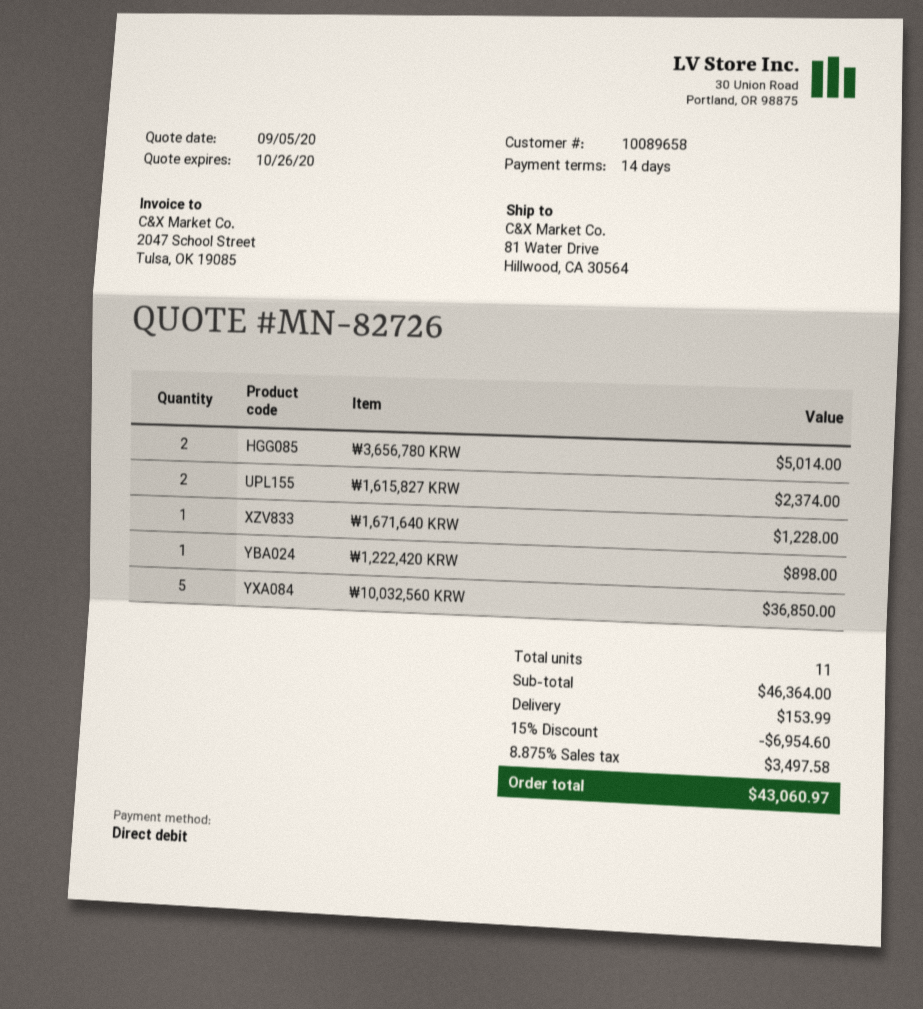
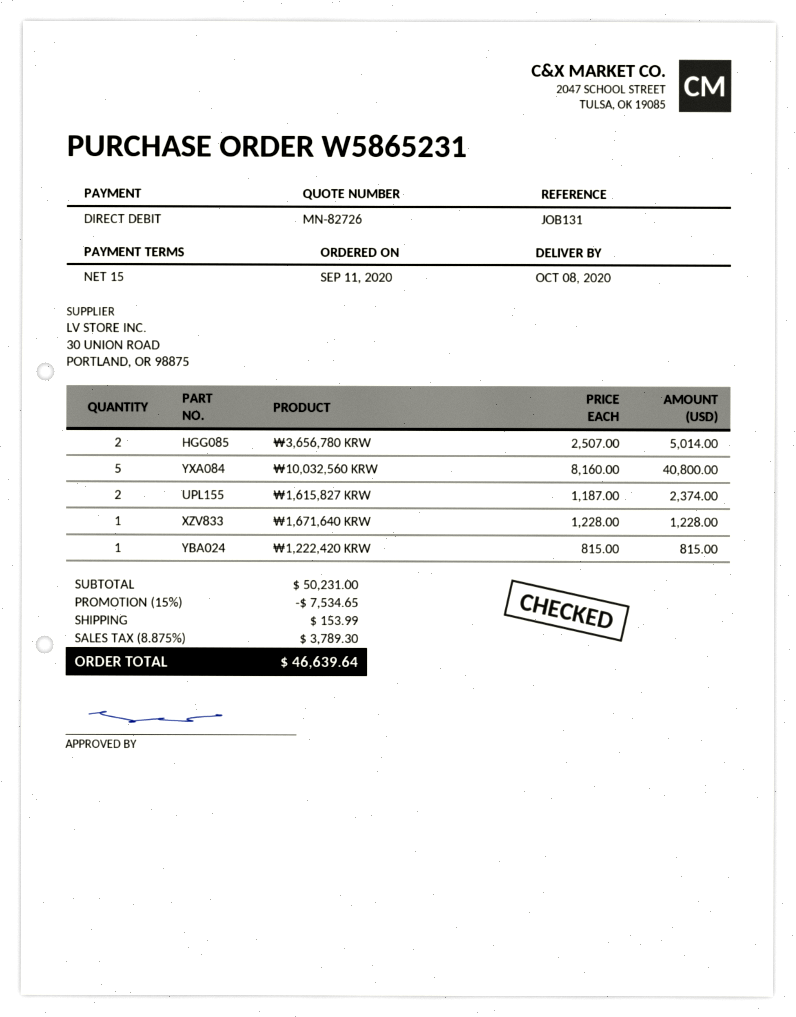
payment terms: 14 days -> 15 days
₩1,222,420 KRW: 1 for 898.00 -> 1 for 815.00
₩10,032,560 KRW: 5 for 36850.00 -> 5 for 40800.00
subtotal: 46364.00 -> 50231.00
discount: 15% = 6954.60 -> 15% = 7534.65
tax: 8.875% = 3497.58 -> 8.875% = 3789.30
total: 43060.97 -> 46639.64

